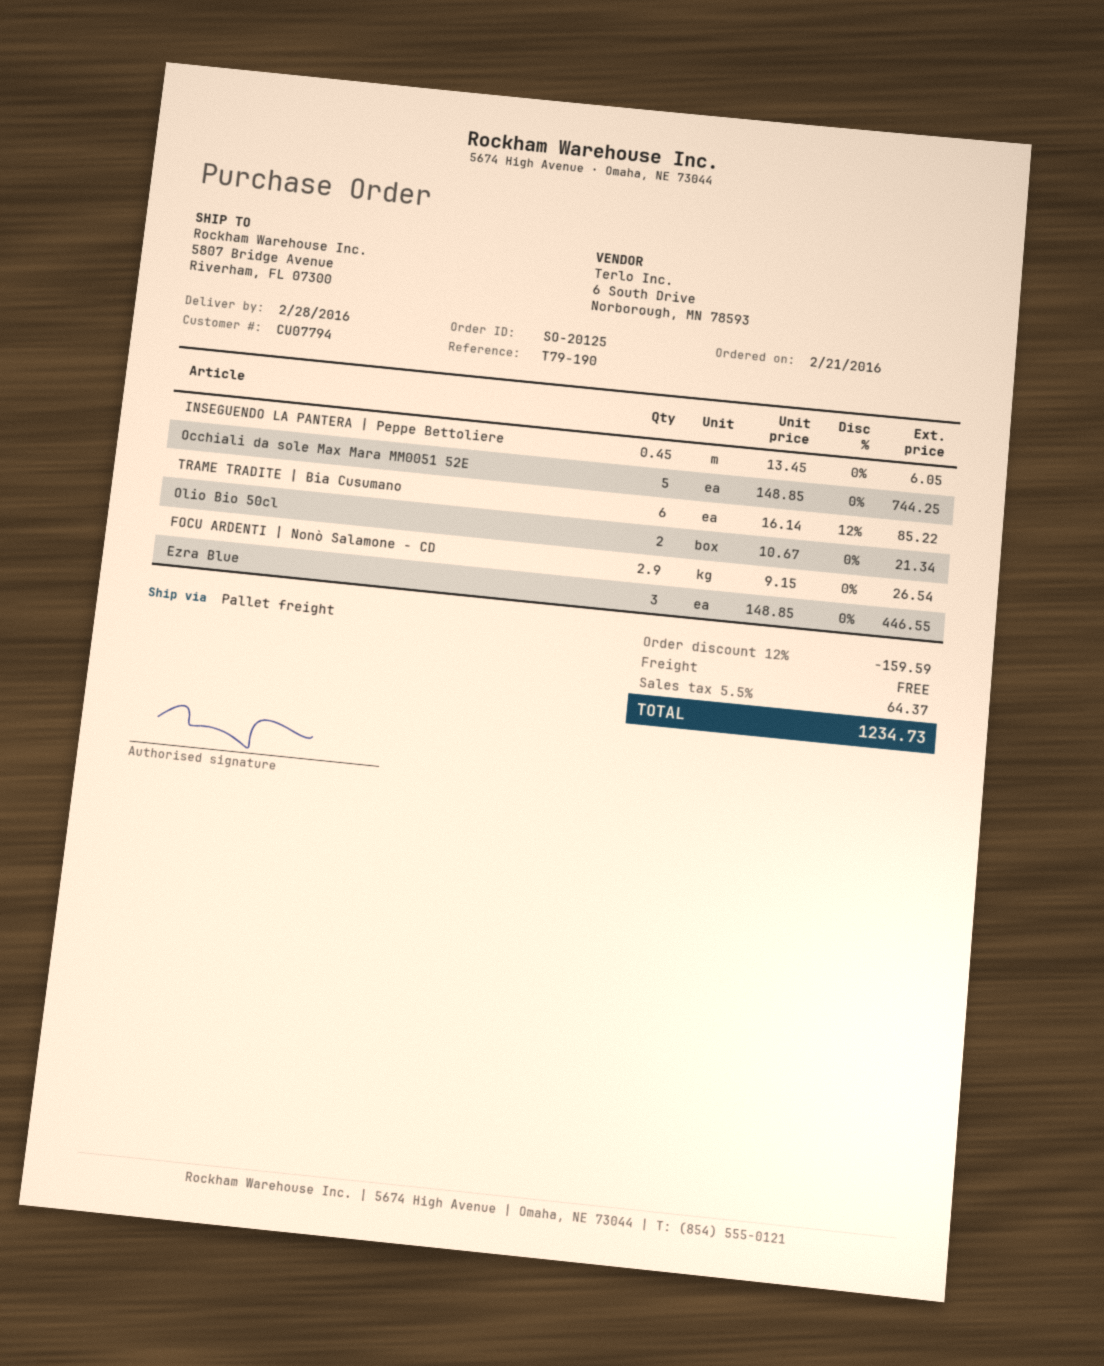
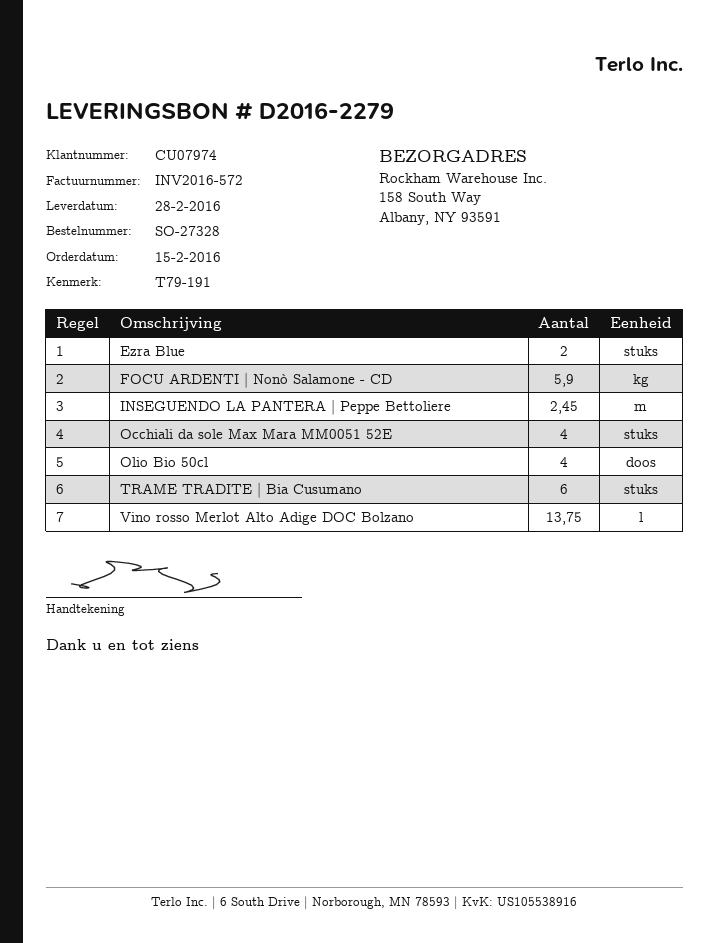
order number: SO-20125 -> SO-27328
order date: 2016-02-21 -> 2016-02-15
customer number: CU07794 -> CU07974
reference: T79-190 -> T79-191
ship to: 5807 Bridge Avenue, Riverham, FL 07300 -> 158 South Way, Albany, NY 93591
INSEGUENDO LA PANTERA | Peppe Bettoliere: 0.45 -> 2.45
Occhiali da sole Max Mara MM0051 52E: 5 -> 4
Olio Bio 50cl: 2 -> 4
FOCU ARDENTI | Nonò Salamone - CD: 2.9 -> 5.9
Ezra Blue: 3 -> 2
Vino rosso Merlot Alto Adige DOC Bolzano: none -> 13.75

